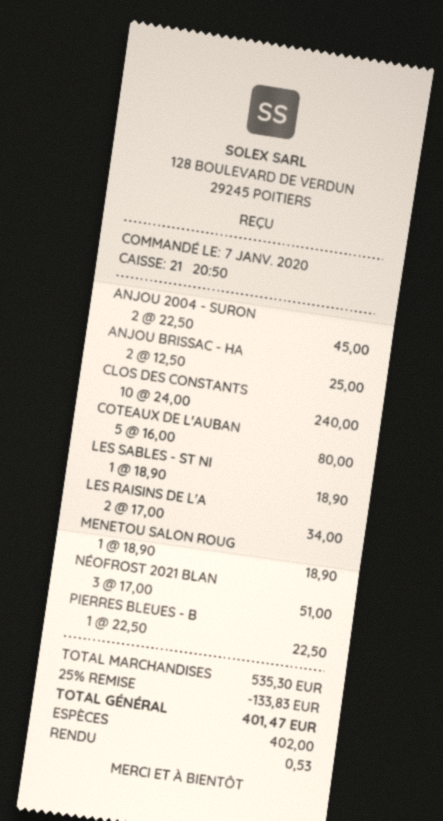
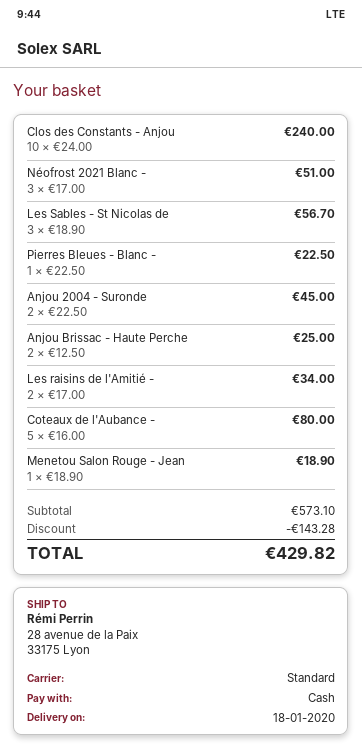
LES SABLES - ST NI: 1 x 18.90 = 18.90 -> 3 x 18.90 = 56.70
subtotal: 535.30 -> 573.10
discount: 133.83 -> 143.28
total: 401.47 -> 429.82

